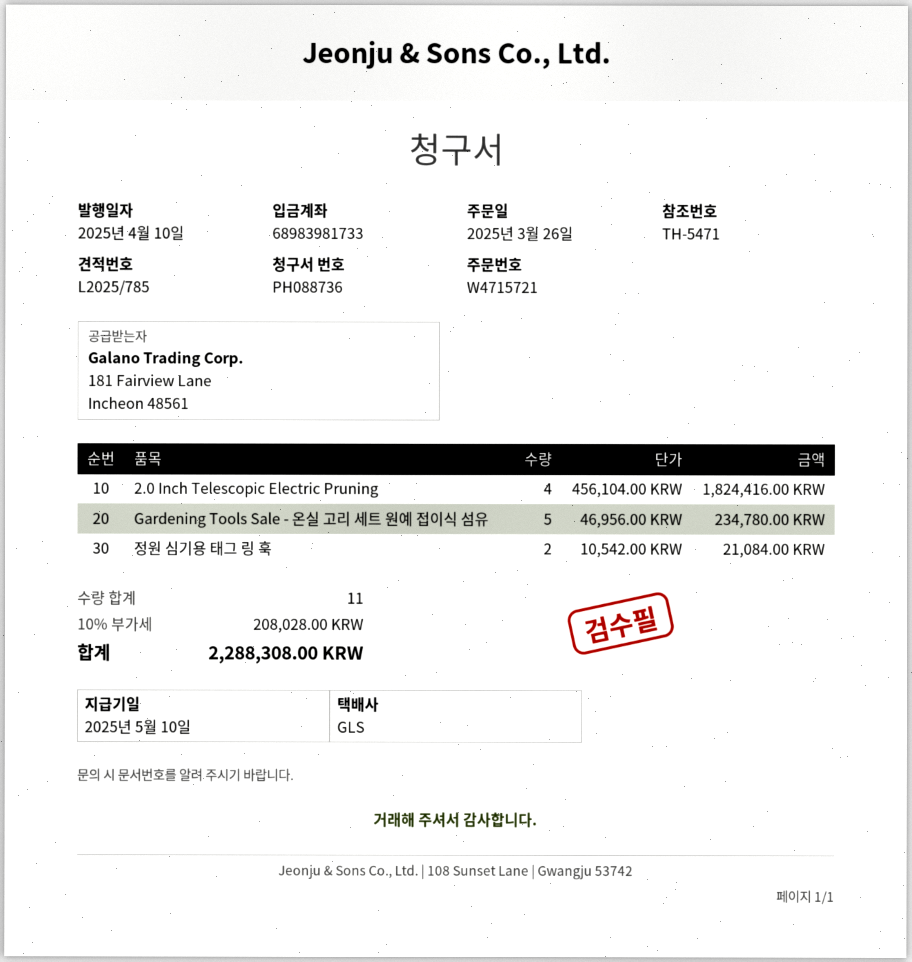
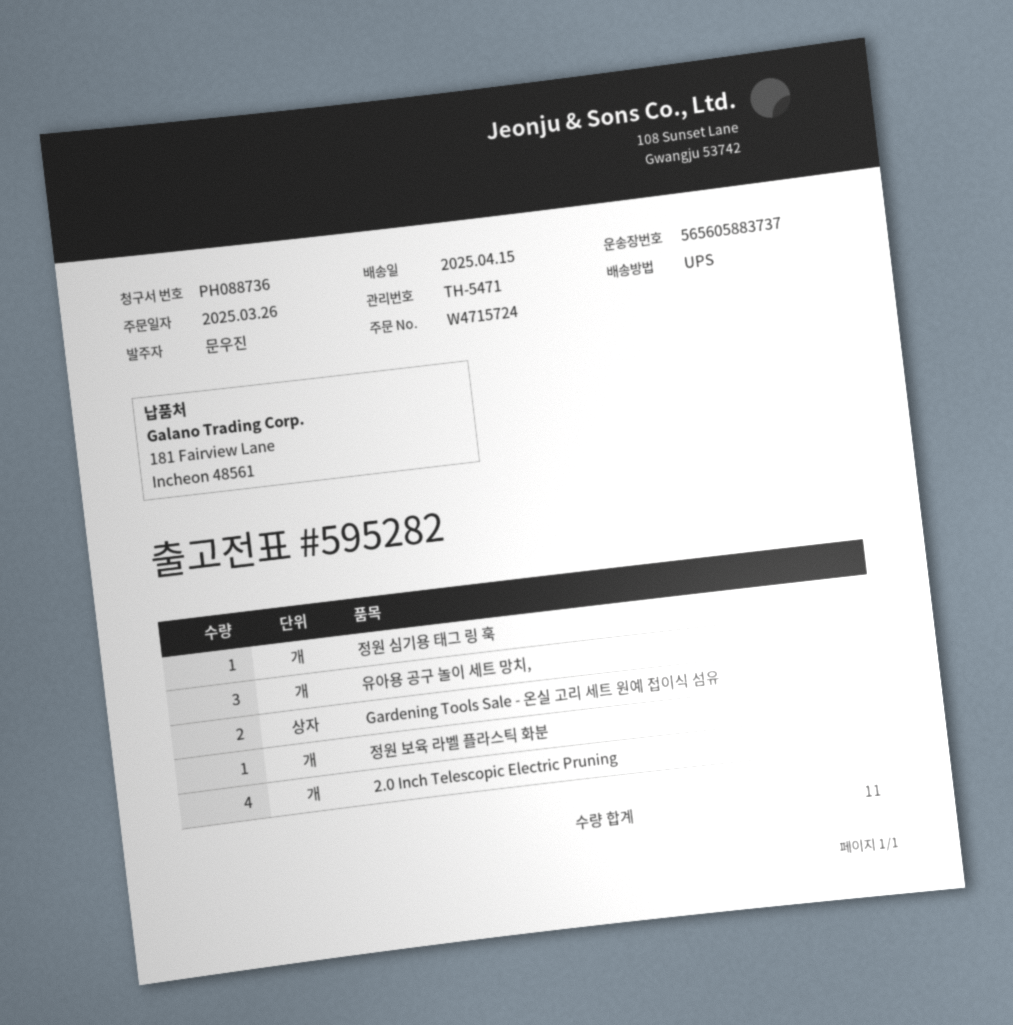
order number: W4715721 -> W4715724
shipping method: GLS -> UPS
Gardening Tools Sale - 온실 고리 세트 원예 접이식 섬유: 5 -> 2
정원 심기용 태그 링 훅: 2 -> 1
유아용 공구 놀이 세트 망치,: none -> 3
정원 보육 라벨 플라스틱 화분: none -> 1

